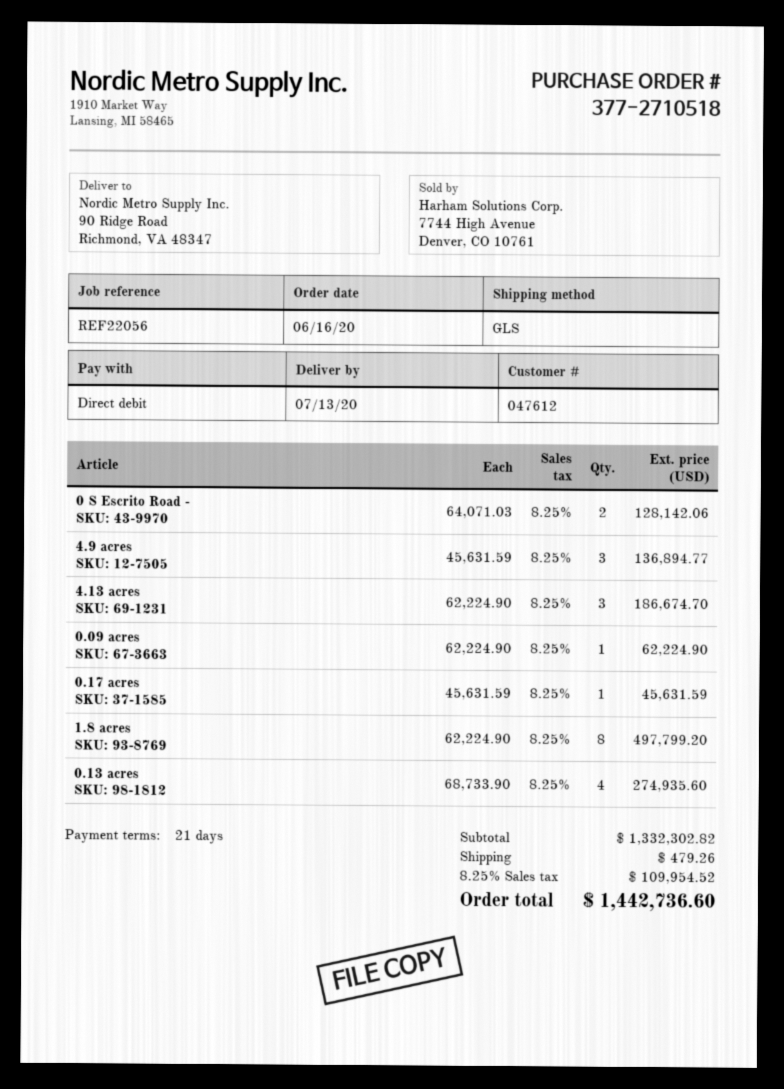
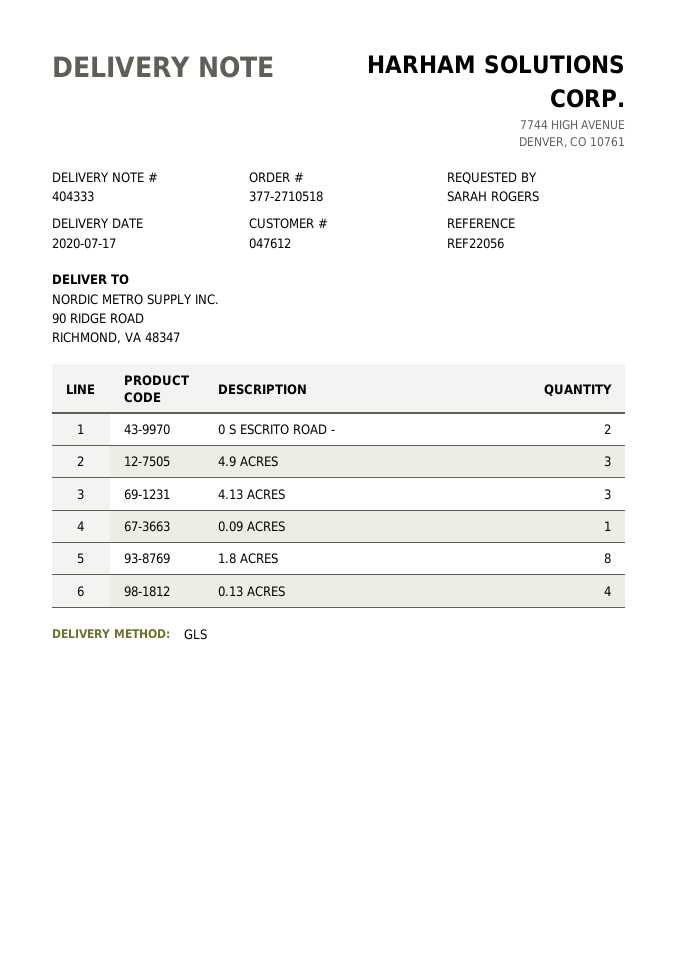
delivery date: 2020-07-13 -> 2020-07-17
0.17 acres: 1 -> none

